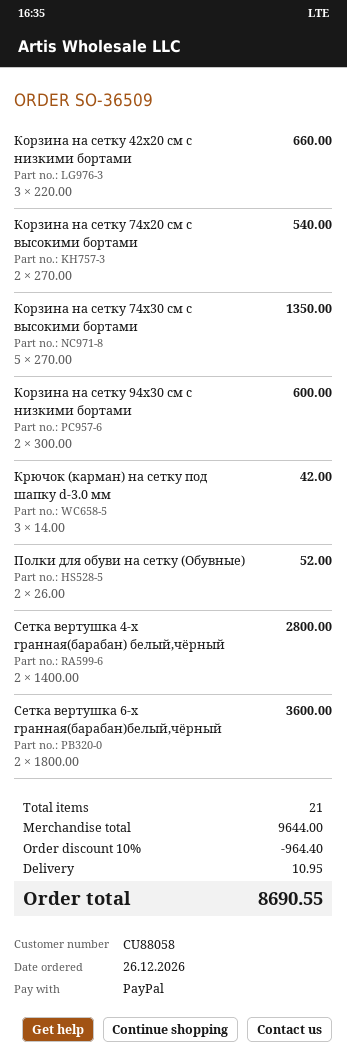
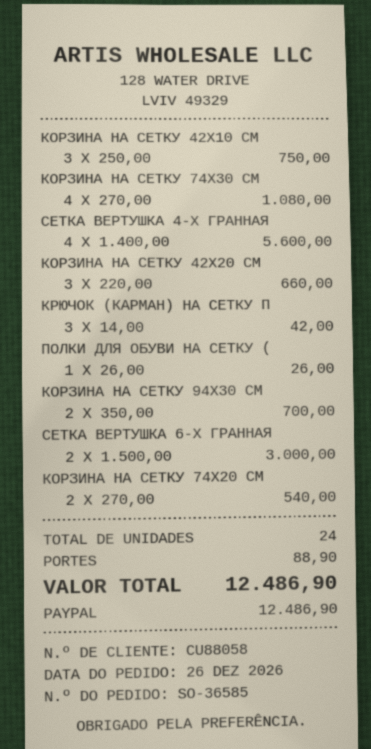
order number: SO-36509 -> SO-36585
Корзина на сетку 74х30 см с высокими бортами: 5 x 270.00 = 1350.00 -> 4 x 270.00 = 1080.00
Корзина на сетку 94х30 см с низкими бортами: 2 x 300.00 = 600.00 -> 2 x 350.00 = 700.00
Полки для обуви на сетку (Обувные): 2 x 26.00 = 52.00 -> 1 x 26.00 = 26.00
Сетка вертушка 4-х гранная(барабан) белый,чёрный: 2 x 1400.00 = 2800.00 -> 4 x 1400.00 = 5600.00
Сетка вертушка 6-х гранная(барабан)белый,чёрный: 2 x 1800.00 = 3600.00 -> 2 x 1500.00 = 3000.00
КОРЗИНА НА СЕТКУ 42Х10 СМ: none -> 3 x 250.00 = 750.00
total quantity: 21 -> 24
discount: 10% = 964.40 -> none
shipping: 10.95 -> 88.90
total: 8690.55 -> 12486.90

